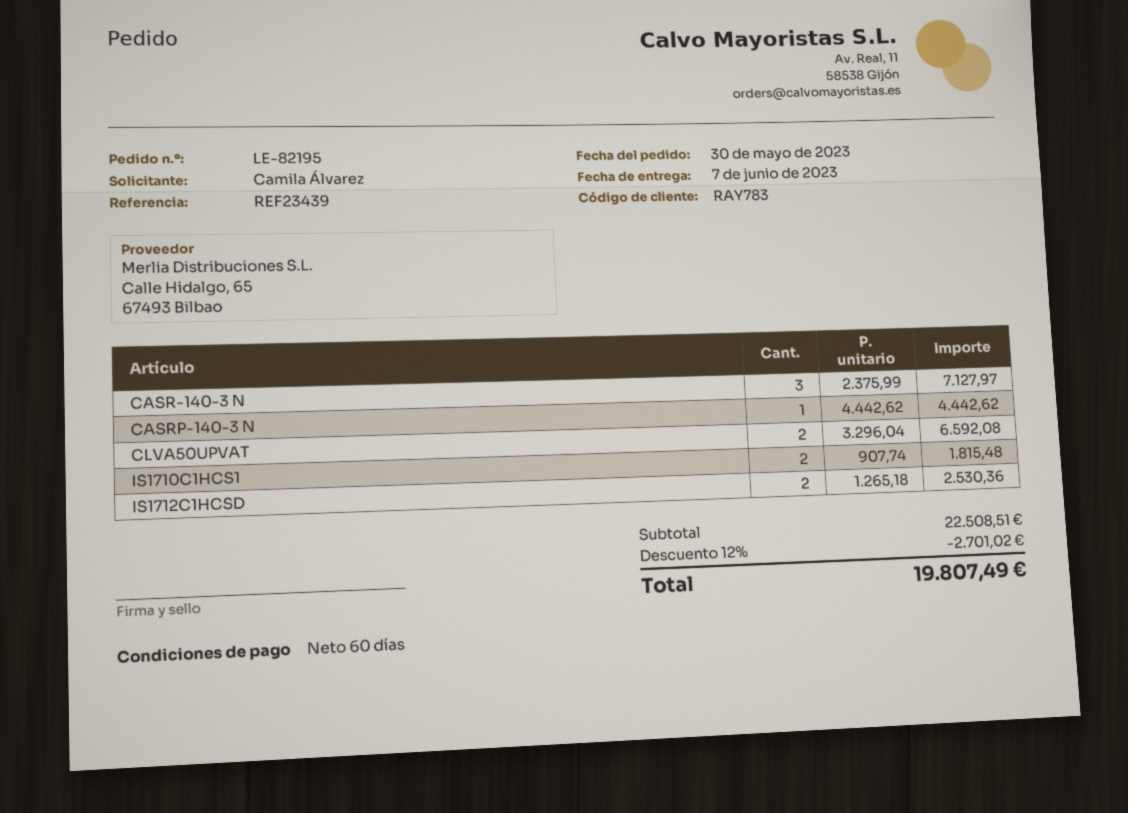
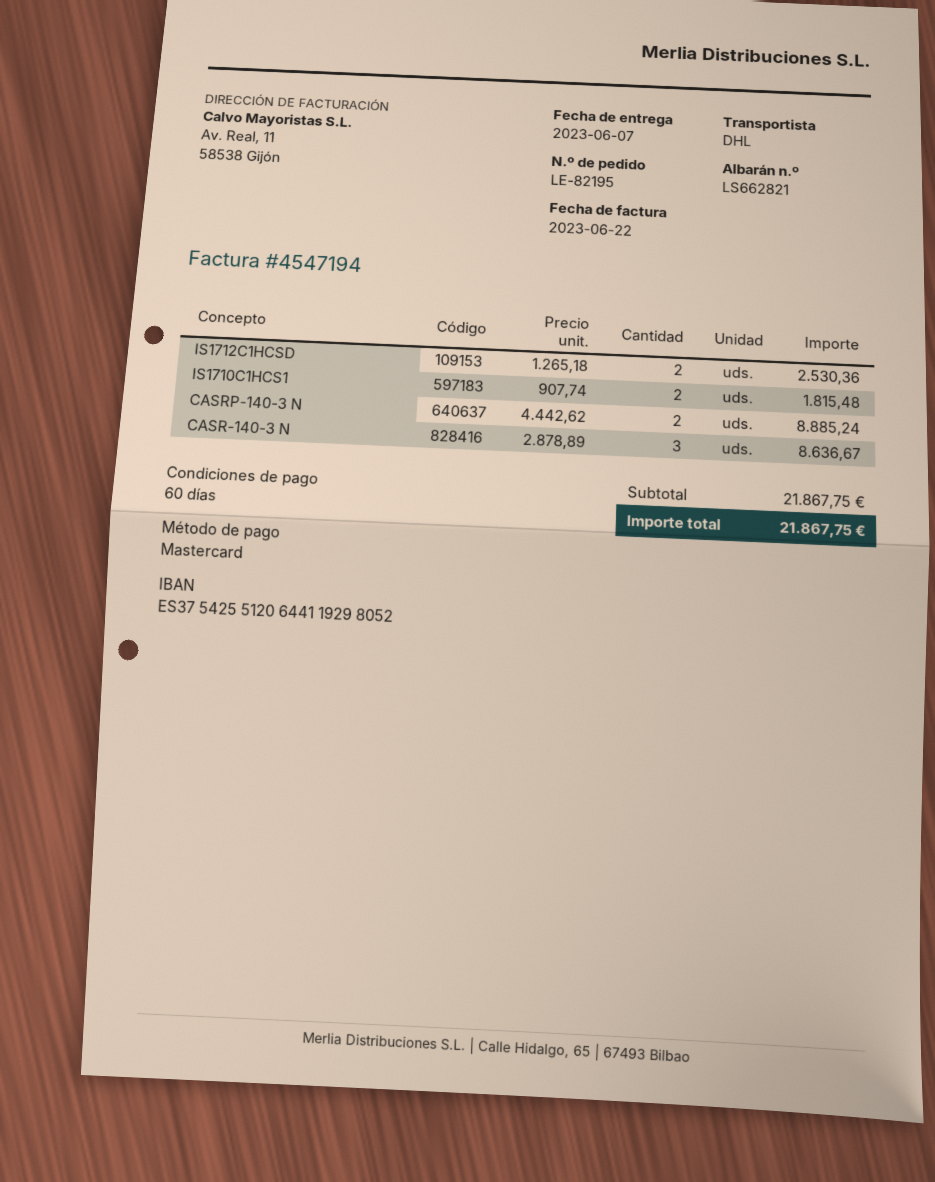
CASR-140-3 N: 3 x 2375.99 = 7127.97 -> 3 x 2878.89 = 8636.67
CASRP-140-3 N: 1 x 4442.62 = 4442.62 -> 2 x 4442.62 = 8885.24
CLVA50UPVAT: 2 x 3296.04 = 6592.08 -> none
subtotal: 22508.51 -> 21867.75
discount: 12% = 2701.02 -> none
total: 19807.49 -> 21867.75

